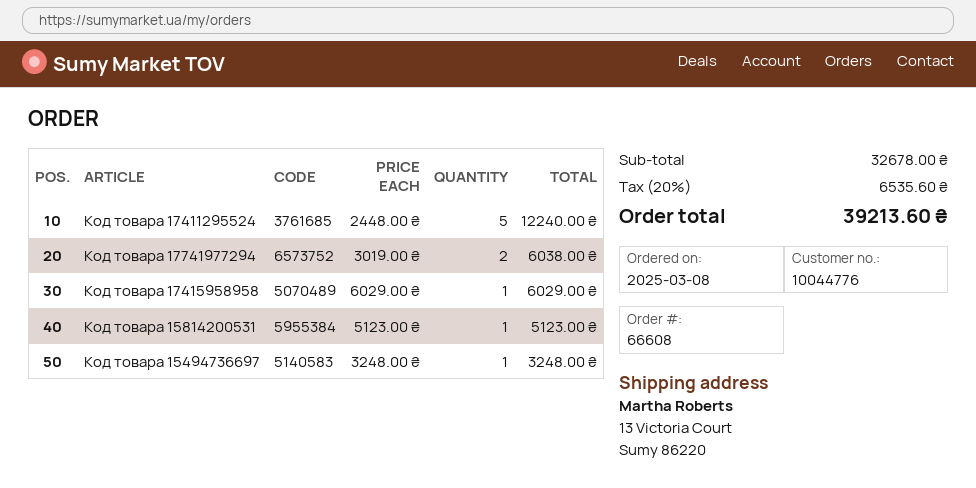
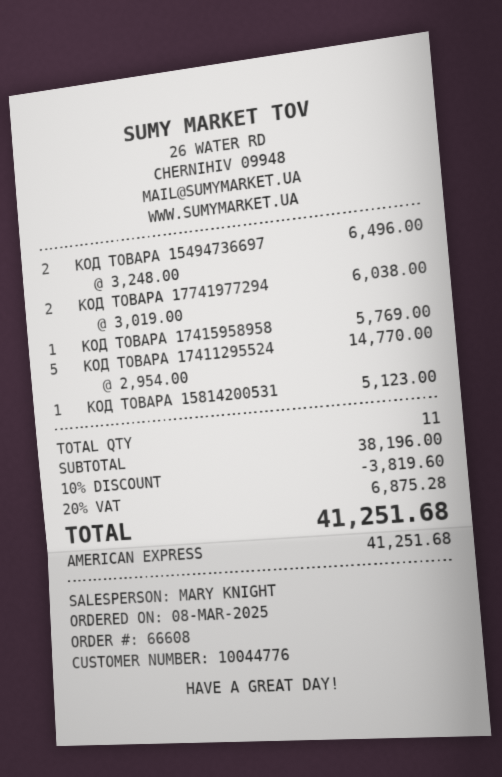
Код товара 17411295524: 5 x 2448.00 = 12240.00 -> 5 x 2954.00 = 14770.00
Код товара 17415958958: 1 x 6029.00 = 6029.00 -> 1 x 5769.00 = 5769.00
Код товара 15494736697: 1 x 3248.00 = 3248.00 -> 2 x 3248.00 = 6496.00
subtotal: 32678.00 -> 38196.00
discount: none -> 10% = 3819.60
tax: 20% = 6535.60 -> 20% = 6875.28
total: 39213.60 -> 41251.68

